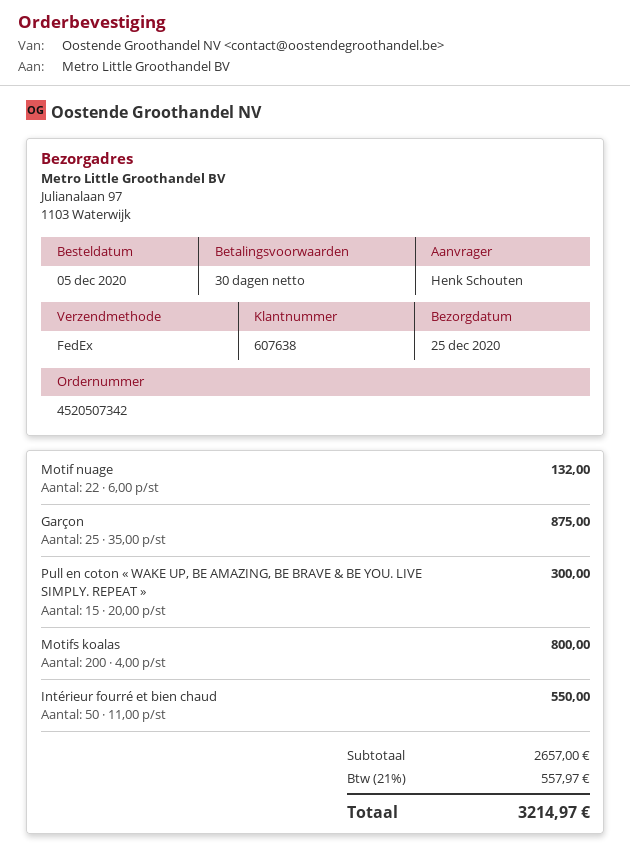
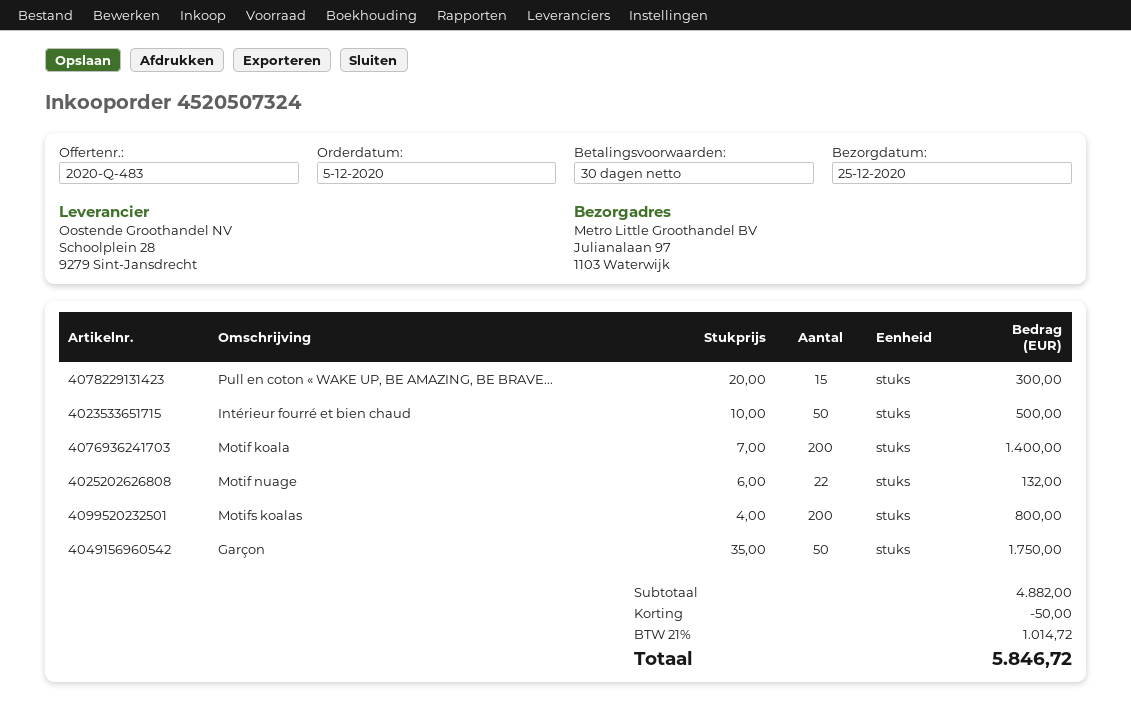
order number: 4520507342 -> 4520507324
Garçon: 25 x 35.00 = 875.00 -> 50 x 35.00 = 1750.00
Intérieur fourré et bien chaud: 50 x 11.00 = 550.00 -> 50 x 10.00 = 500.00
Motif koala: none -> 200 x 7.00 = 1400.00
subtotal: 2657.00 -> 4882.00
discount: none -> 50.00
tax: 21% = 557.97 -> 21% = 1014.72
total: 3214.97 -> 5846.72

